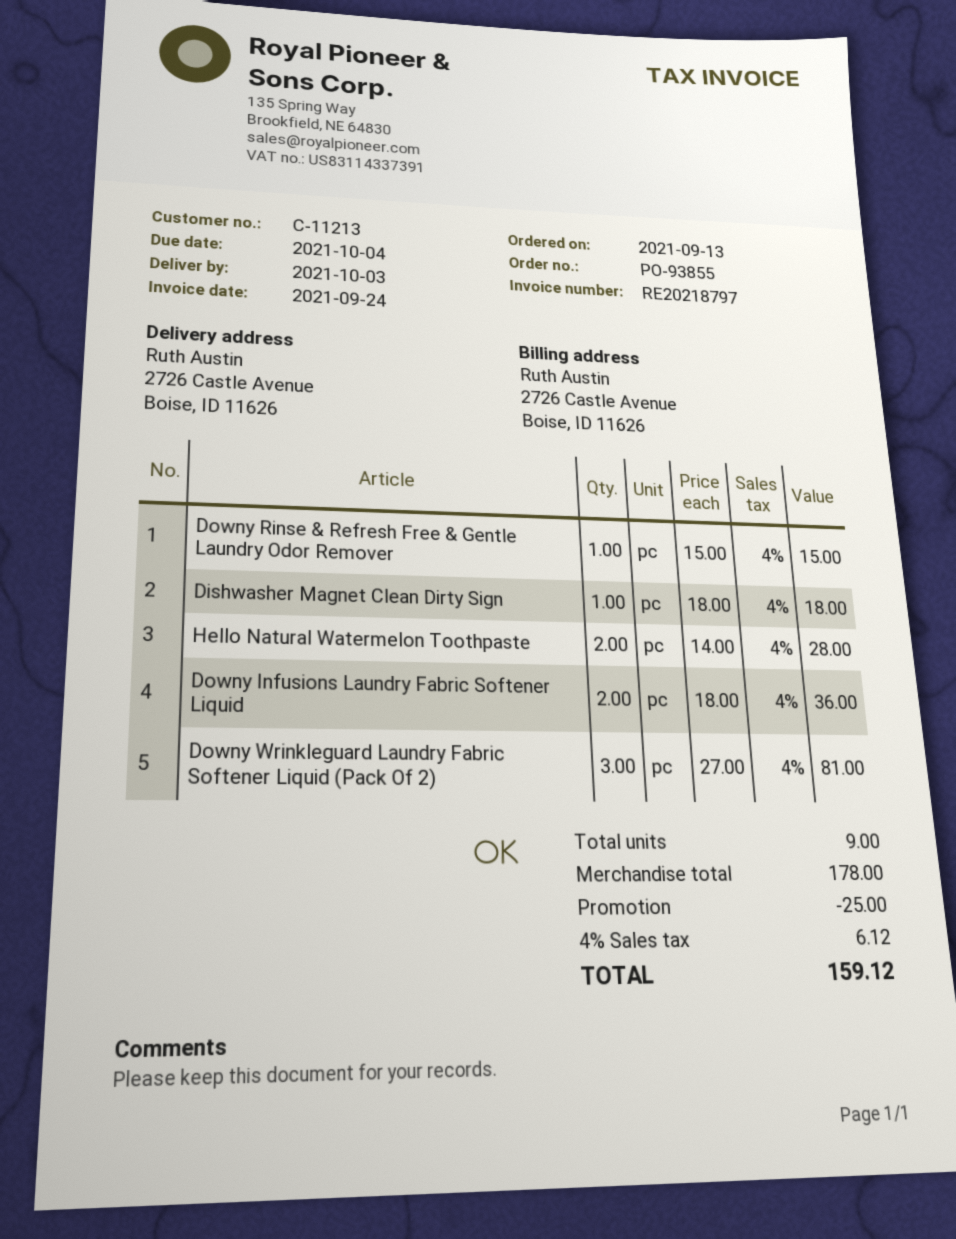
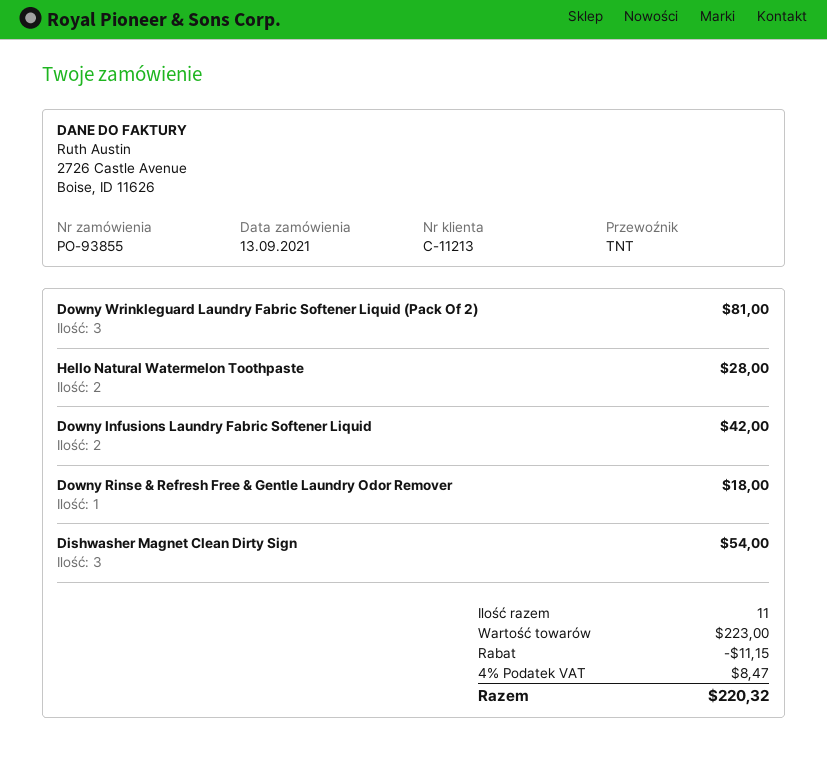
Downy Rinse & Refresh Free & Gentle Laundry Odor Remover: 1 for 15.00 -> 1 for 18.00
Dishwasher Magnet Clean Dirty Sign: 1 for 18.00 -> 3 for 54.00
Downy Infusions Laundry Fabric Softener Liquid: 2 for 36.00 -> 2 for 42.00
total quantity: 9 -> 11
subtotal: 178.00 -> 223.00
discount: 25.00 -> 11.15
tax: 4% = 6.12 -> 4% = 8.47
total: 159.12 -> 220.32

